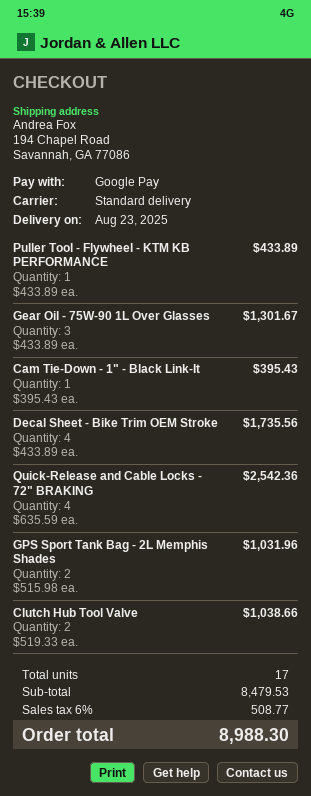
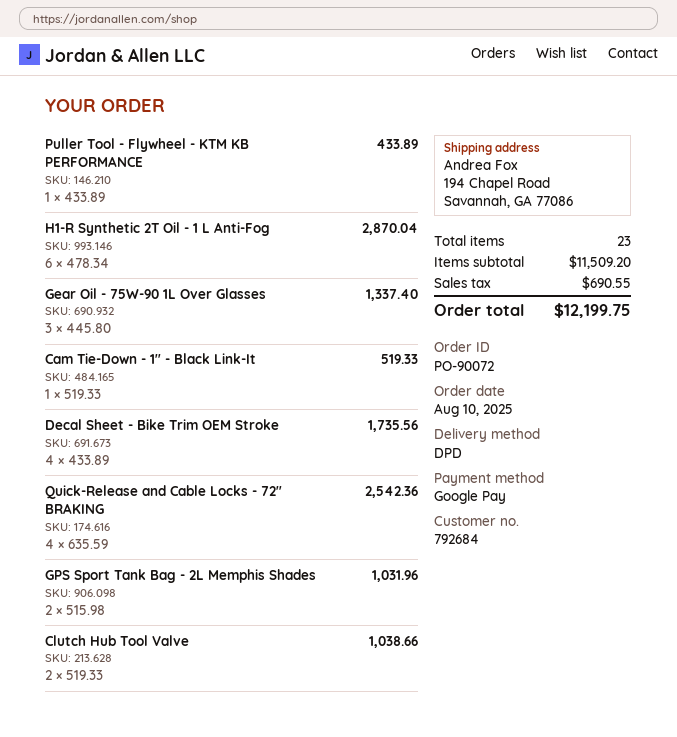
shipping method: standard -> DPD
Gear Oil - 75W-90 1L Over Glasses: 3 x 433.89 = 1301.67 -> 3 x 445.80 = 1337.40
Cam Tie-Down - 1" - Black Link-It: 1 x 395.43 = 395.43 -> 1 x 519.33 = 519.33
H1-R Synthetic 2T Oil - 1 L Anti-Fog: none -> 6 x 478.34 = 2870.04
total quantity: 17 -> 23
subtotal: 8479.53 -> 11509.20
tax: 508.77 -> 690.55
total: 8988.30 -> 12199.75

